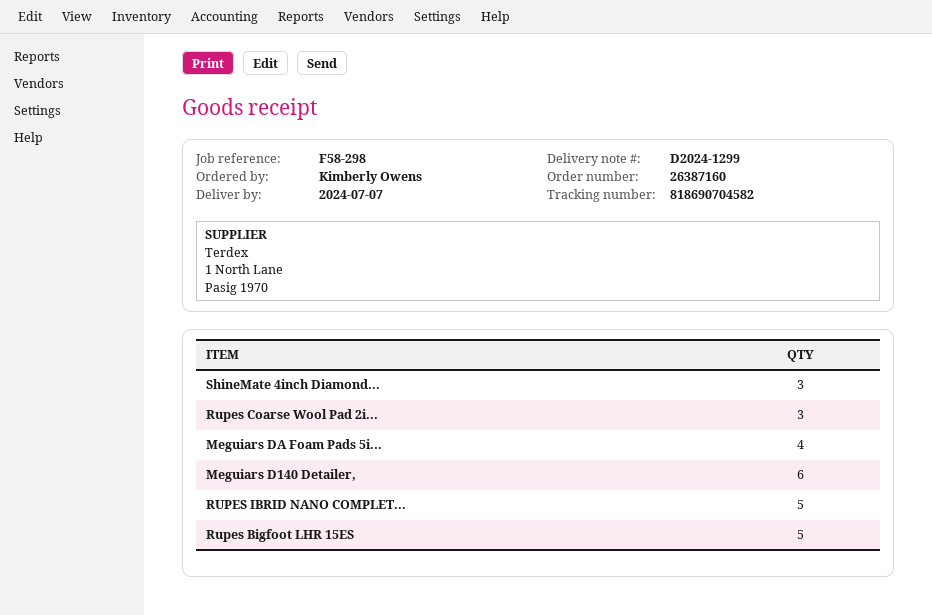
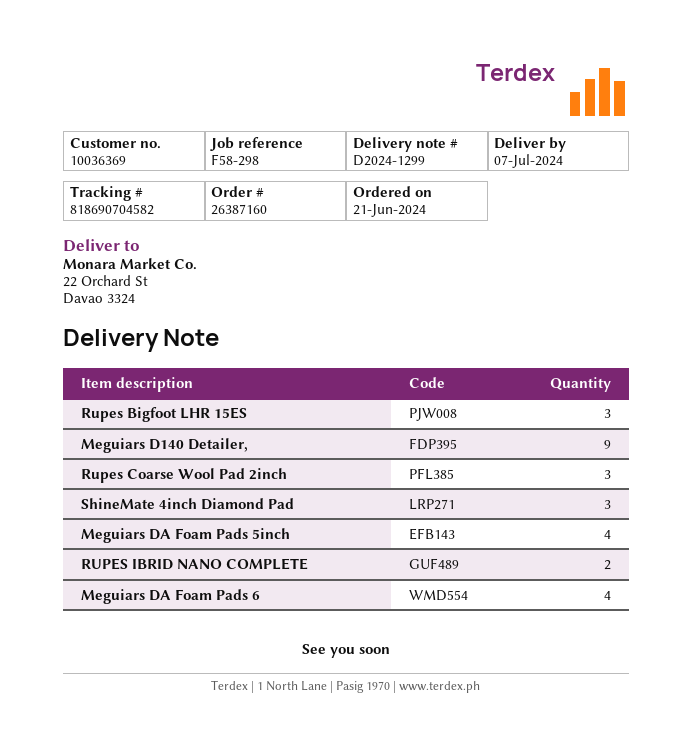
Meguiars D140 Detailer,: 6 -> 9
RUPES IBRID NANO COMPLET...: 5 -> 2
Rupes Bigfoot LHR 15ES: 5 -> 3
Meguiars DA Foam Pads 6: none -> 4

